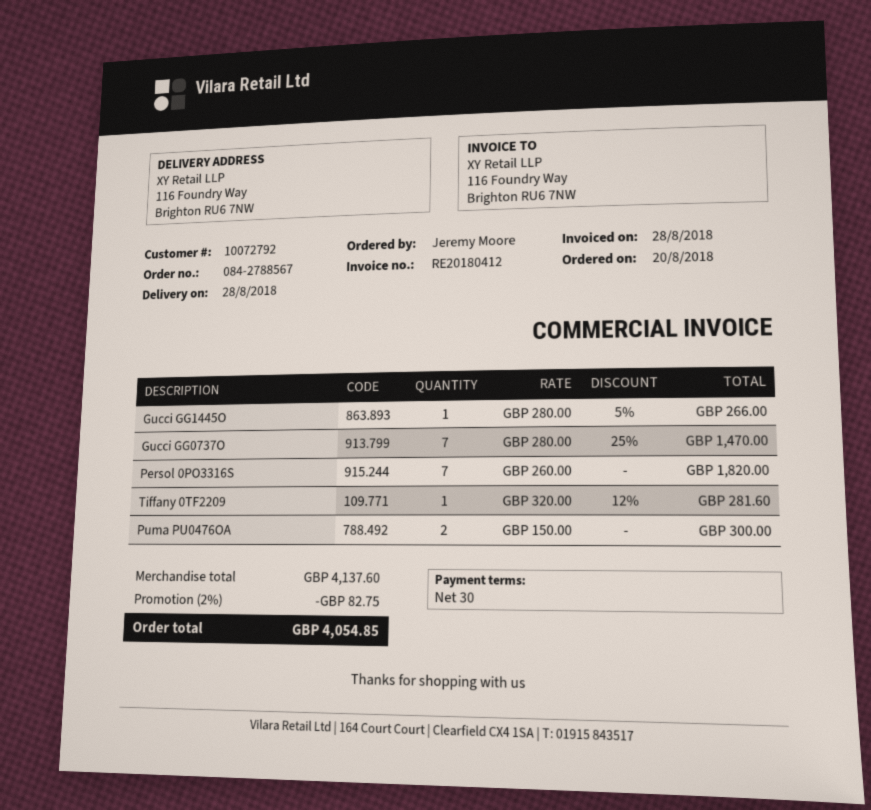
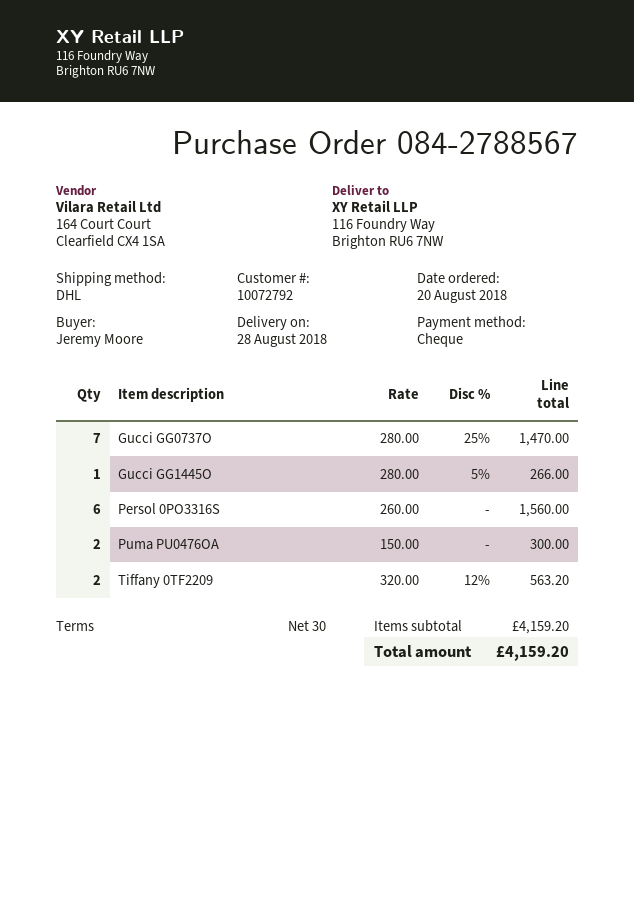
Persol 0PO3316S: 7 x 260.00 = 1820.00 -> 6 x 260.00 = 1560.00
Tiffany 0TF2209: 1 x 320.00 - 12% = 281.60 -> 2 x 320.00 - 12% = 563.20
subtotal: 4137.60 -> 4159.20
discount: 2% = 82.75 -> none
total: 4054.85 -> 4159.20

